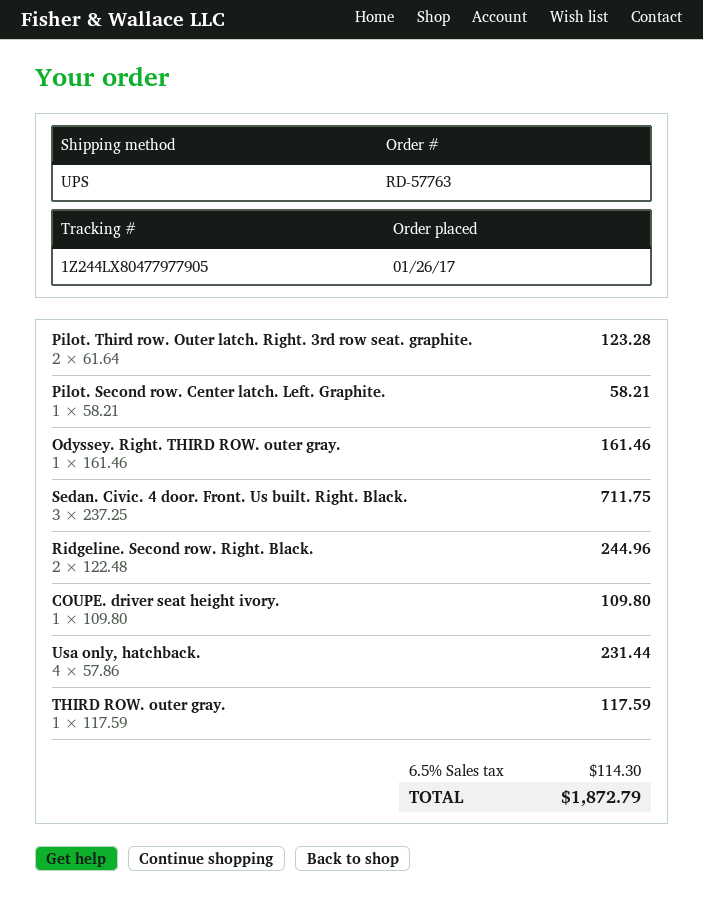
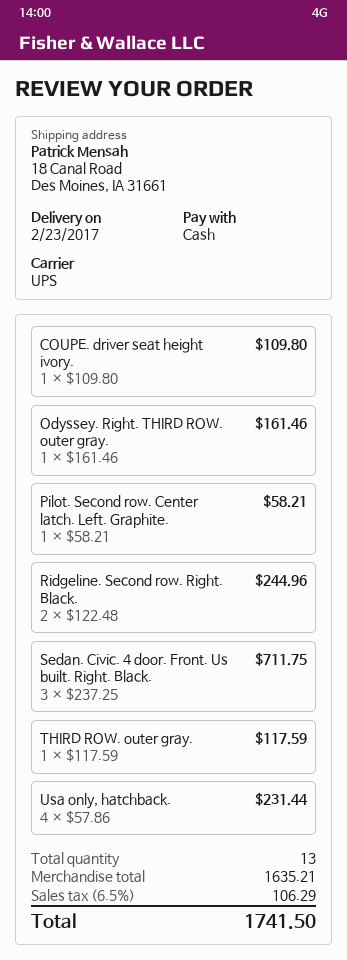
Pilot. Third row. Outer latch. Right. 3rd row seat. graphite.: 2 x 61.64 = 123.28 -> none
tax: 6.5% = 114.30 -> 6.5% = 106.29
total: 1872.79 -> 1741.50

